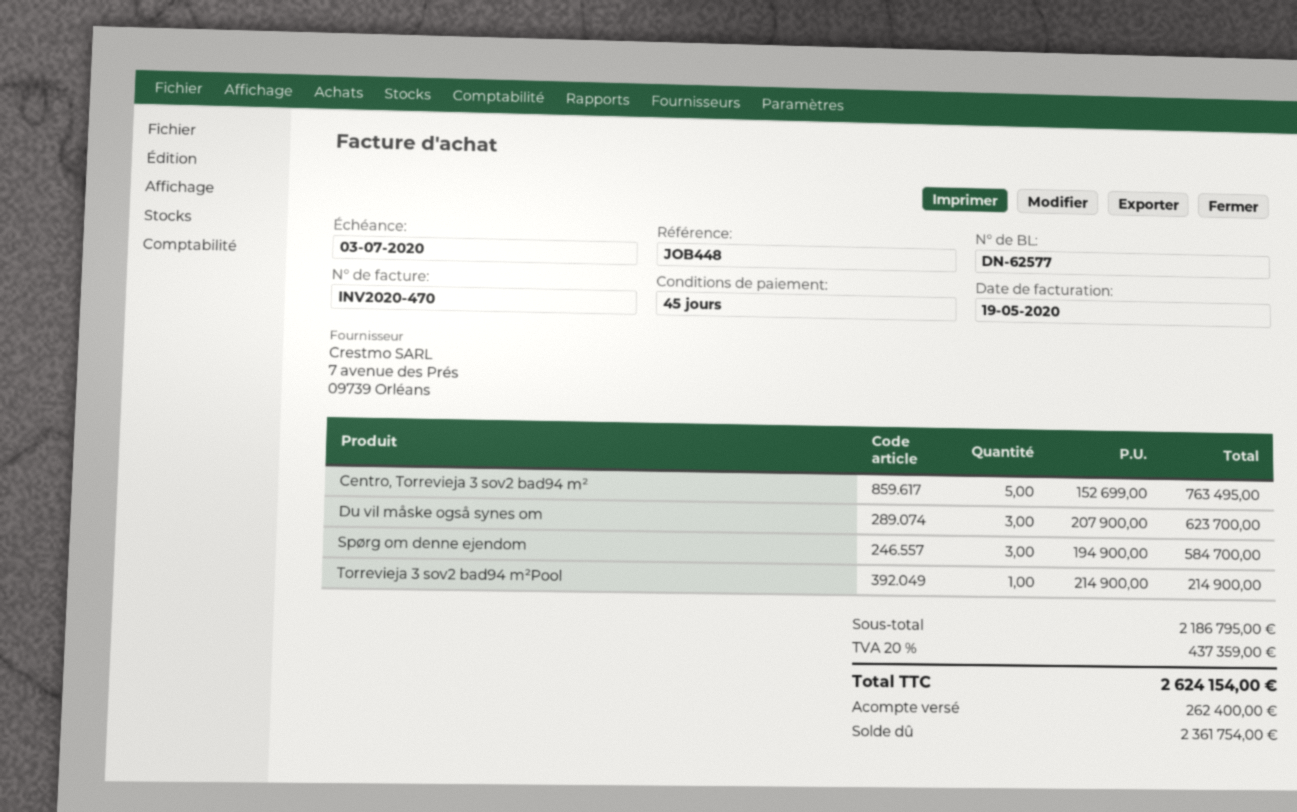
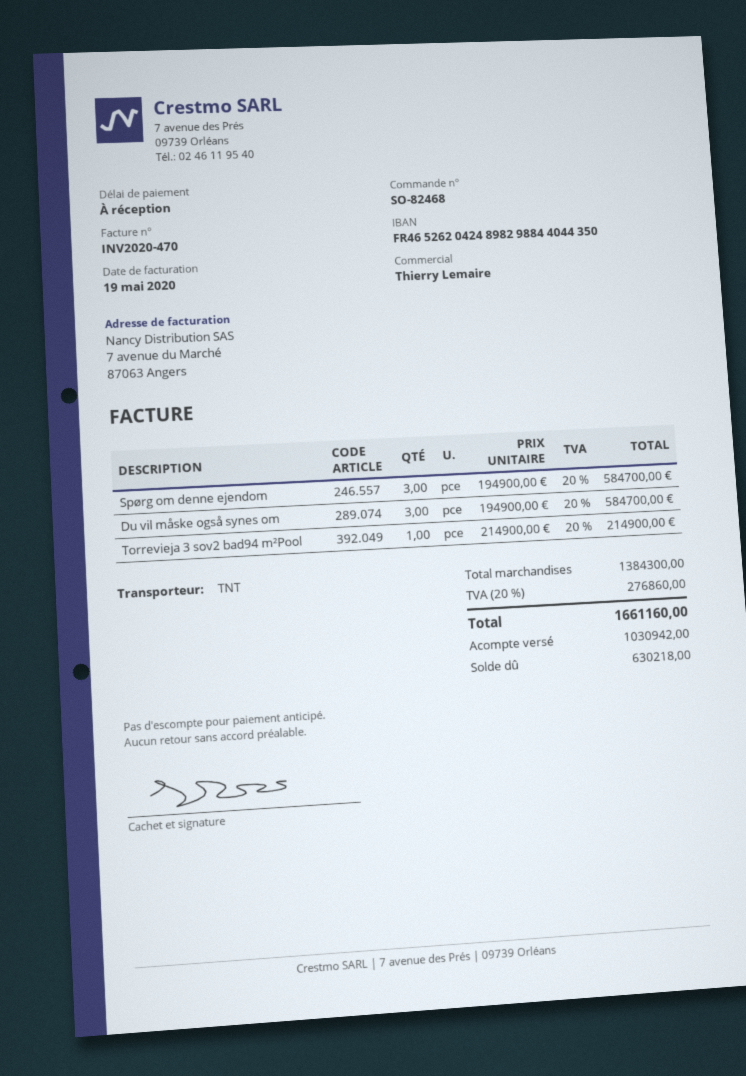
payment terms: 45 days -> on receipt
Centro, Torrevieja 3 sov2 bad94 m²: 5 x 152699.00 = 763495.00 -> none
Du vil måske også synes om: 3 x 207900.00 = 623700.00 -> 3 x 194900.00 = 584700.00
subtotal: 2186795.00 -> 1384300.00
tax: 20% = 437359.00 -> 20% = 276860.00
total: 2624154.00 -> 1661160.00
deposit: 262400.00 -> 1030942.00
balance: 2361754.00 -> 630218.00

